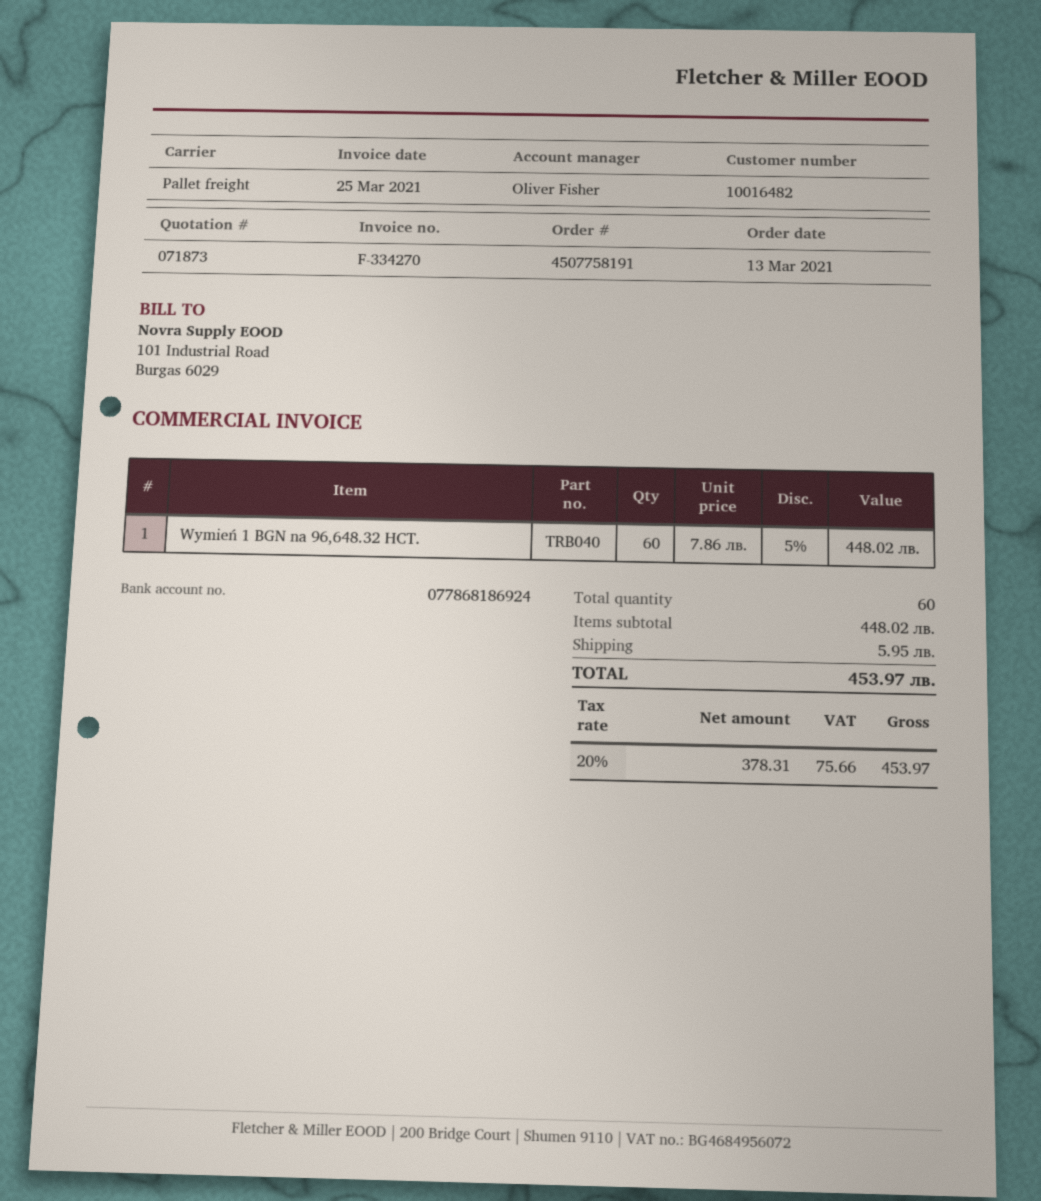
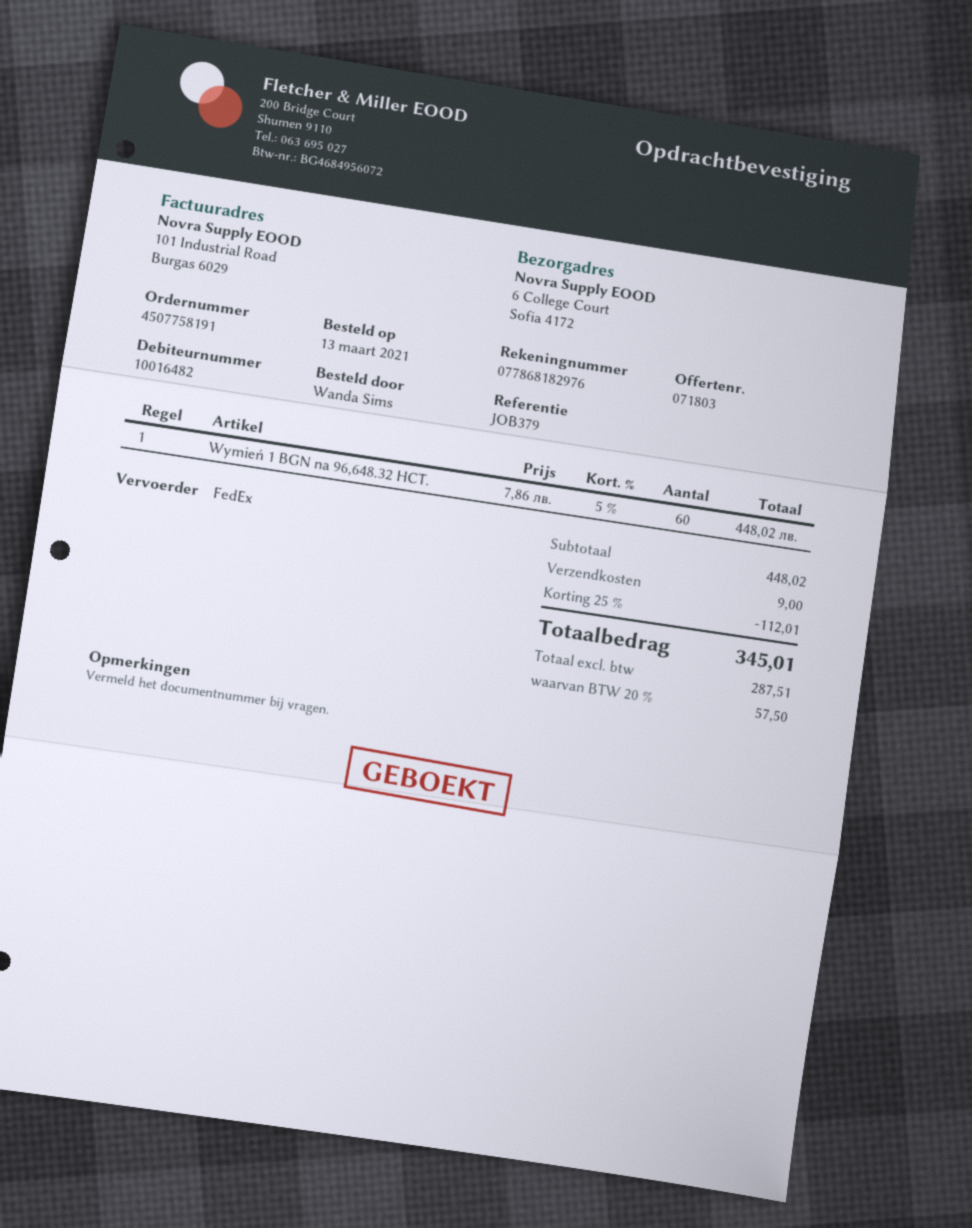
quote number: 071873 -> 071803
bank account: 077868186924 -> 077868182976
shipping method: pallet freight -> FedEx
discount: none -> 25% = 112.01
shipping: 5.95 -> 9.00
net: 378.31 -> 287.51
tax: 20% = 75.66 -> 20% = 57.50
total: 453.97 -> 345.01

